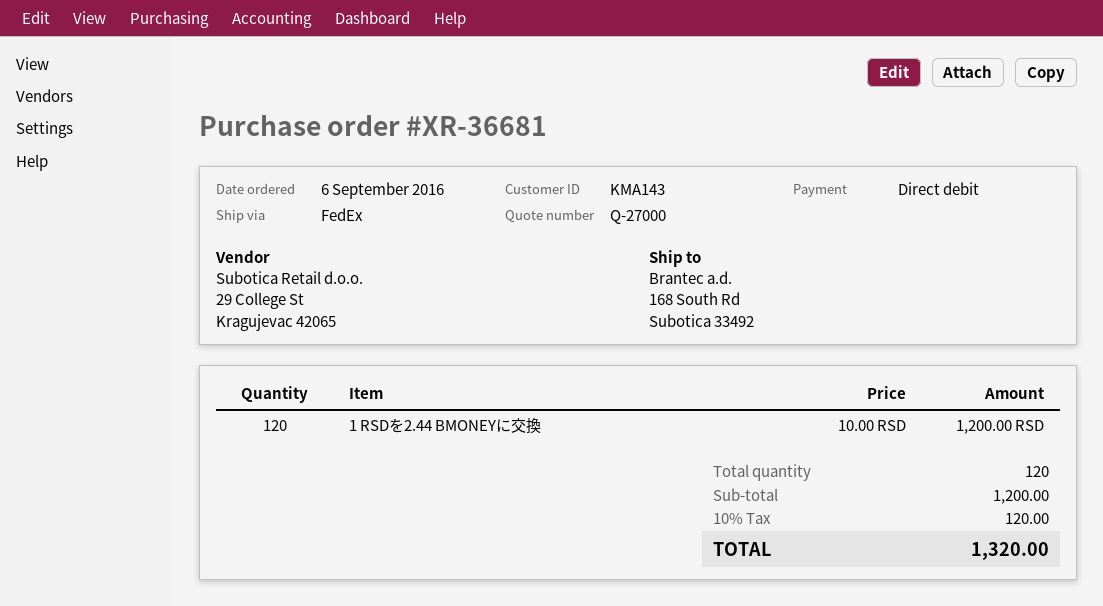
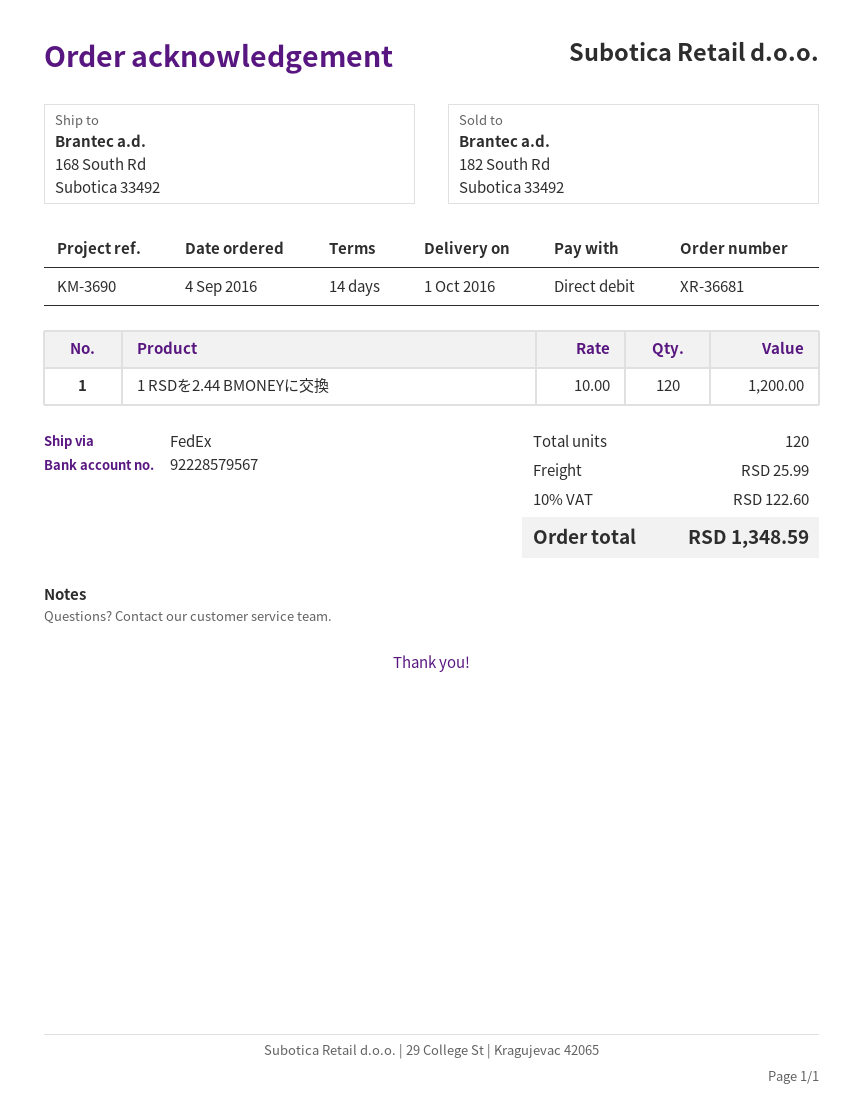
order date: 2016-09-06 -> 2016-09-04
shipping: none -> 25.99
tax: 10% = 120.00 -> 10% = 122.60
total: 1320.00 -> 1348.59

